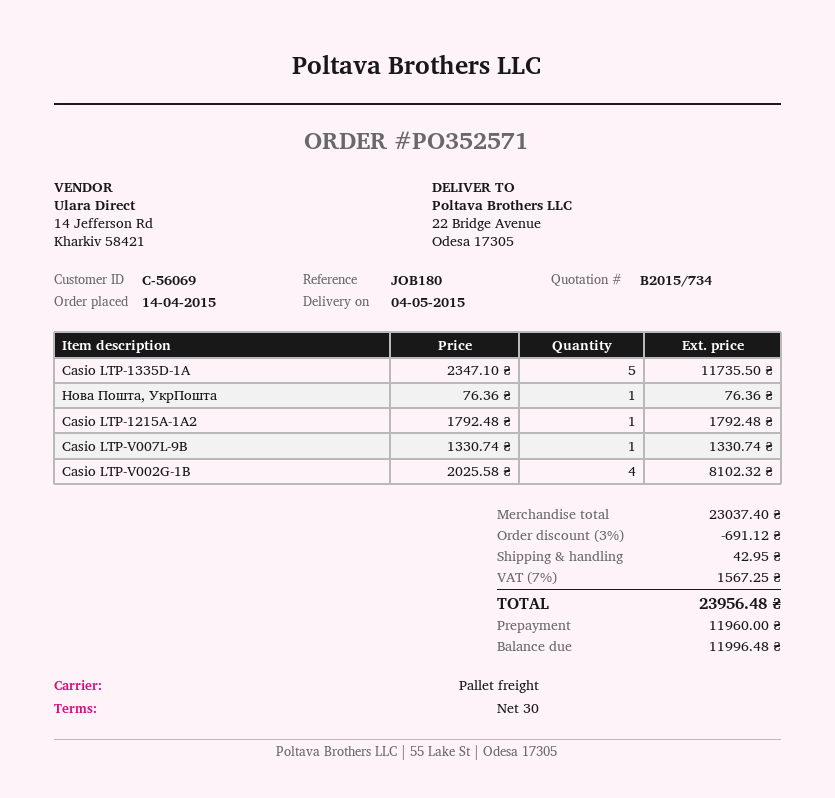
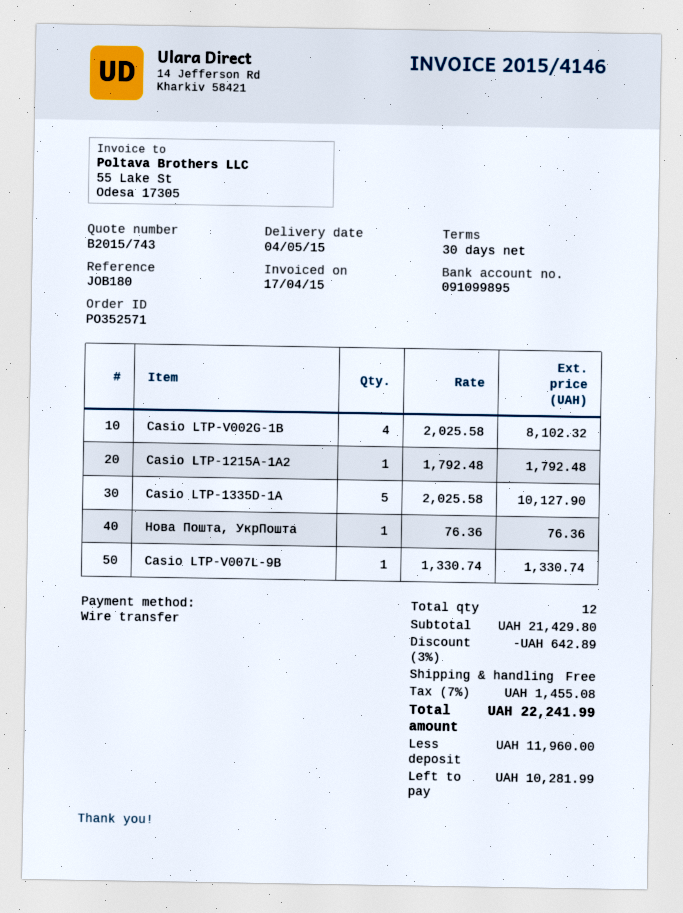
quote number: B2015/734 -> B2015/743
Casio LTP-1335D-1A: 5 x 2347.10 = 11735.50 -> 5 x 2025.58 = 10127.90
subtotal: 23037.40 -> 21429.80
discount: 3% = 691.12 -> 3% = 642.89
shipping: 42.95 -> 0.00
tax: 7% = 1567.25 -> 7% = 1455.08
total: 23956.48 -> 22241.99
balance: 11996.48 -> 10281.99

